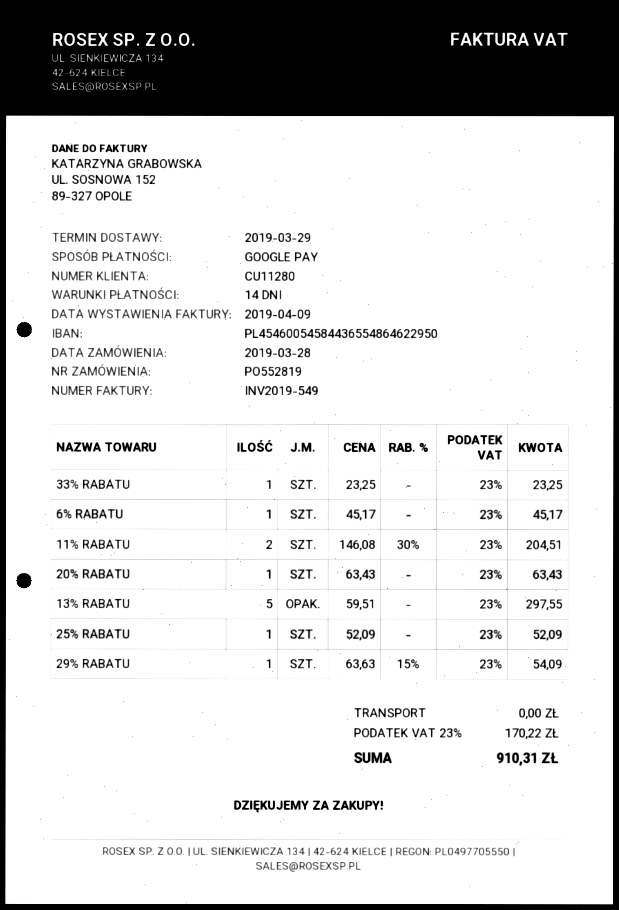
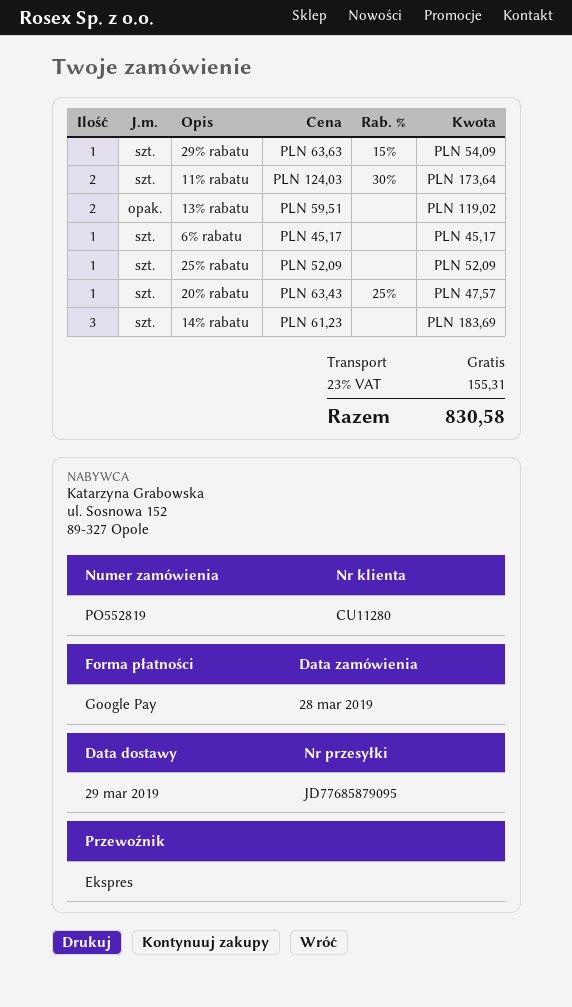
33% RABATU: 1 x 23.25 = 23.25 -> none
11% RABATU: 2 x 146.08 - 30% = 204.51 -> 2 x 124.03 - 30% = 173.64
20% RABATU: 1 x 63.43 = 63.43 -> 1 x 63.43 - 25% = 47.57
13% RABATU: 5 x 59.51 = 297.55 -> 2 x 59.51 = 119.02
14% rabatu: none -> 3 x 61.23 = 183.69
tax: 23% = 170.22 -> 23% = 155.31
total: 910.31 -> 830.58

